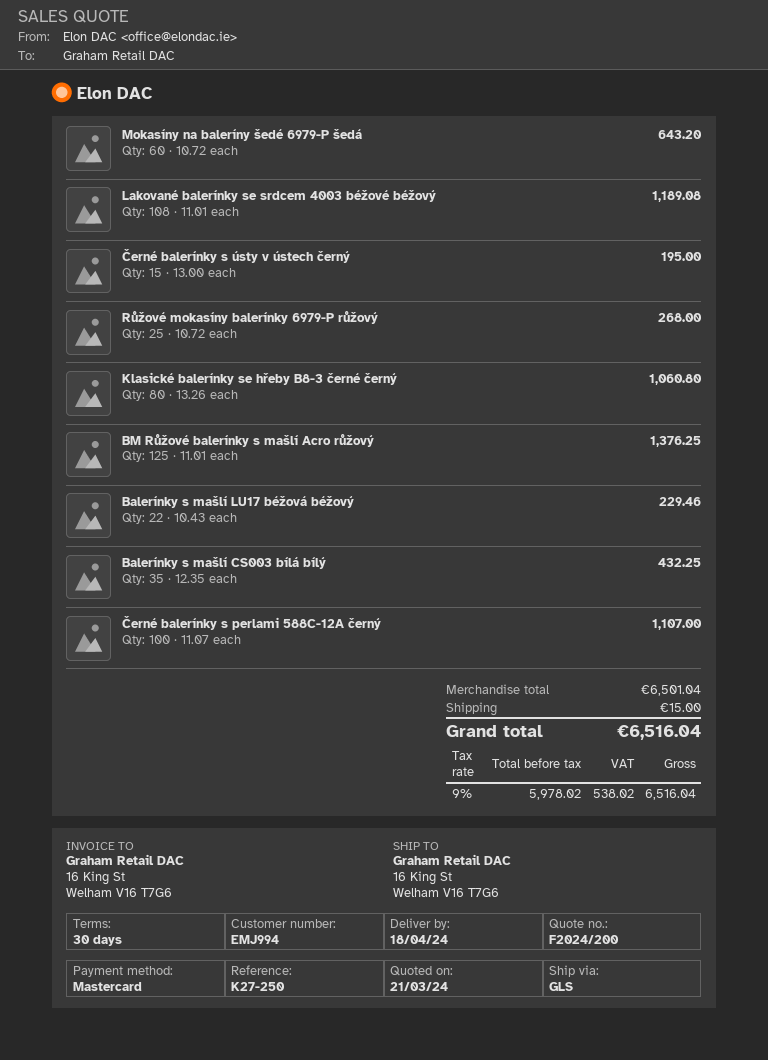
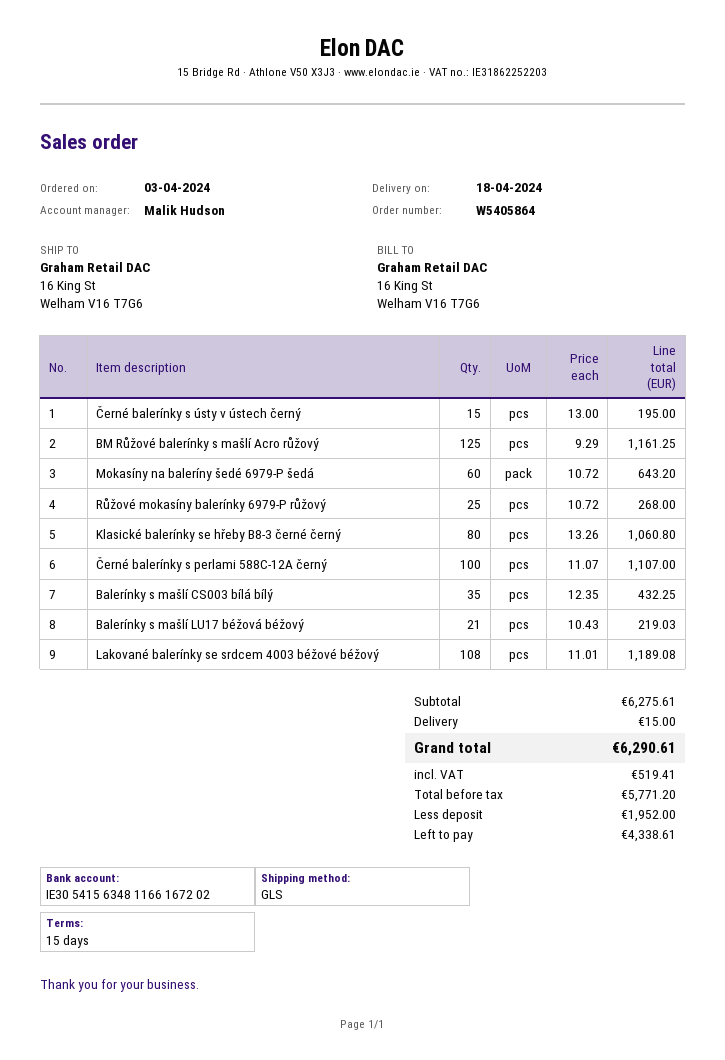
payment terms: 30 days -> 15 days
BM Růžové balerínky s mašlí Acro růžový: 125 x 11.01 = 1376.25 -> 125 x 9.29 = 1161.25
Balerínky s mašlí LU17 béžová béžový: 22 x 10.43 = 229.46 -> 21 x 10.43 = 219.03
subtotal: 6501.04 -> 6275.61
net: 5978.02 -> 5771.20
tax: 538.02 -> 519.41
total: 6516.04 -> 6290.61

